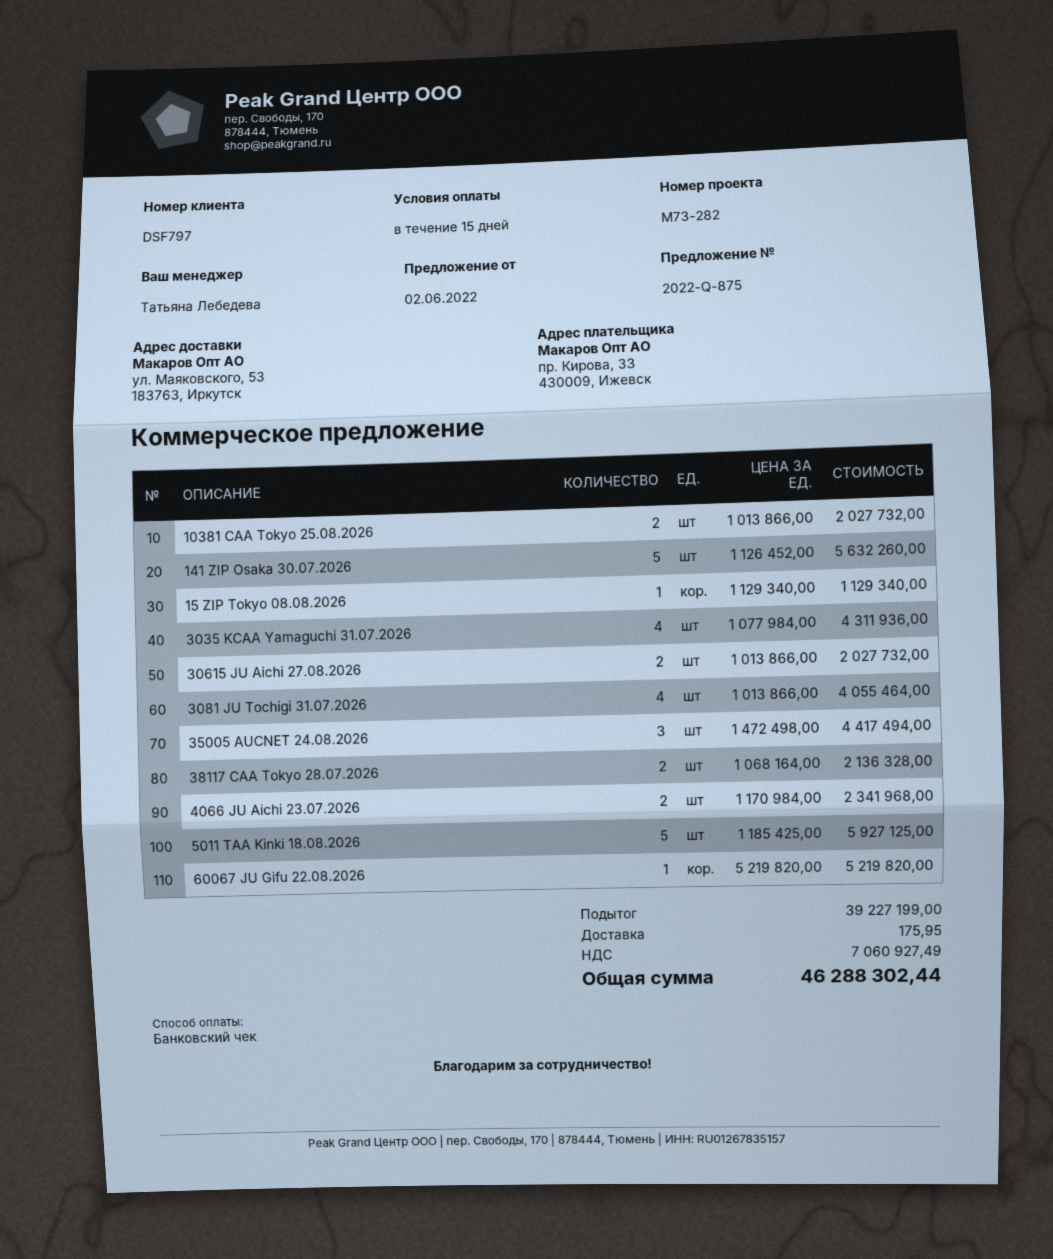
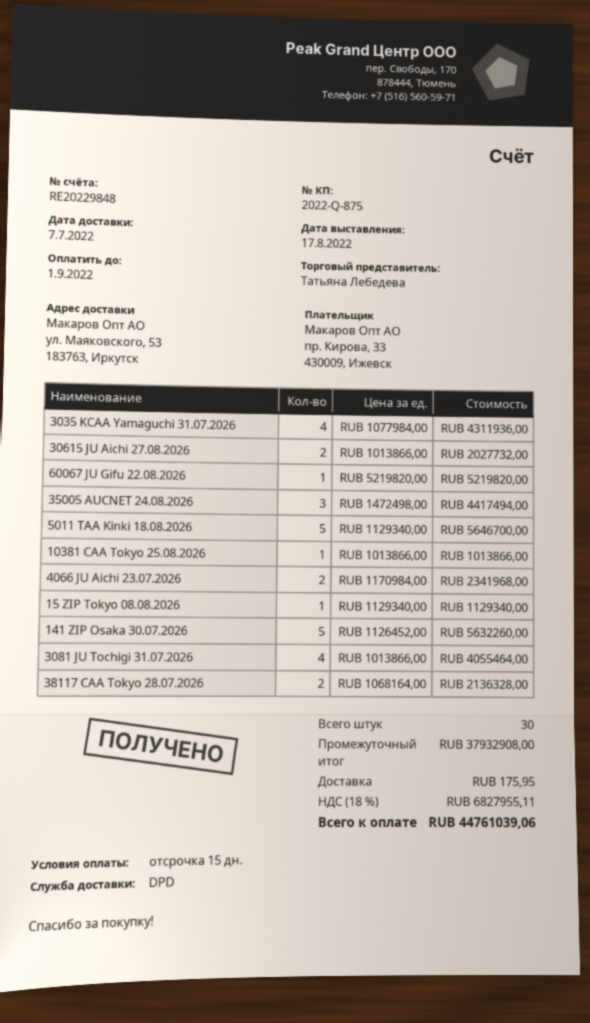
10381 CAA Tokyo 25.08.2026: 2 x 1013866.00 = 2027732.00 -> 1 x 1013866.00 = 1013866.00
5011 TAA Kinki 18.08.2026: 5 x 1185425.00 = 5927125.00 -> 5 x 1129340.00 = 5646700.00
subtotal: 39227199.00 -> 37932908.00
tax: 7060927.49 -> 6827955.11
total: 46288302.44 -> 44761039.06

